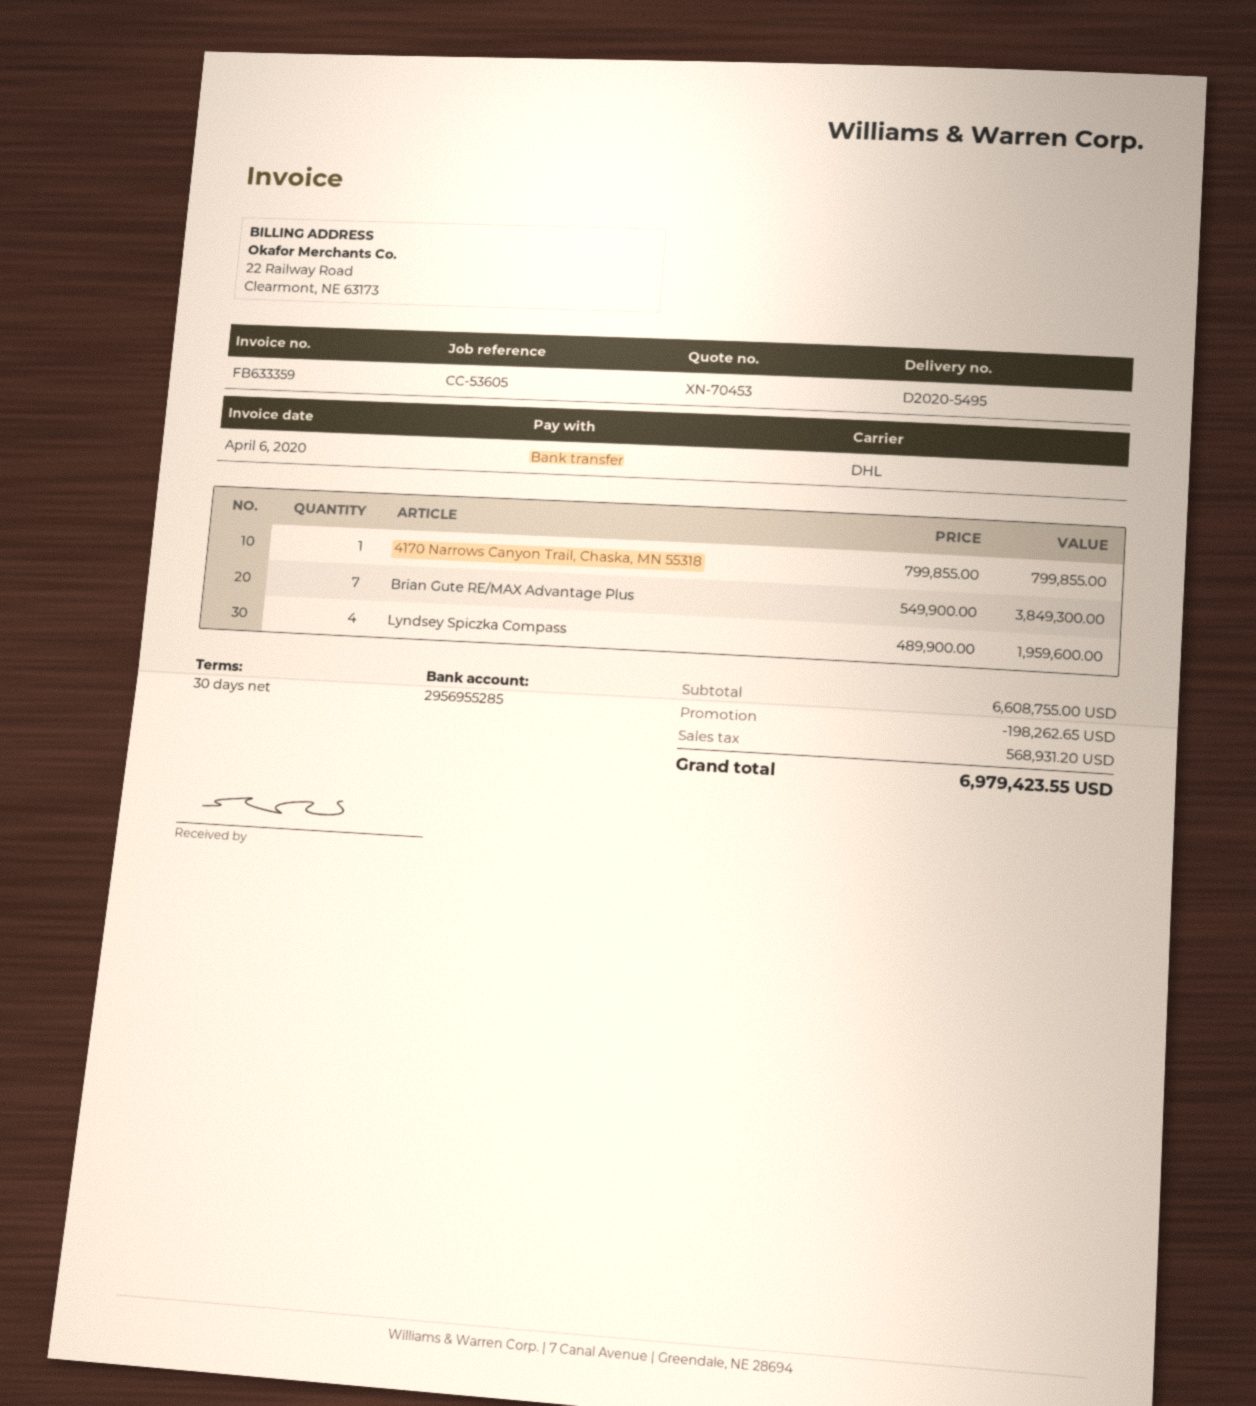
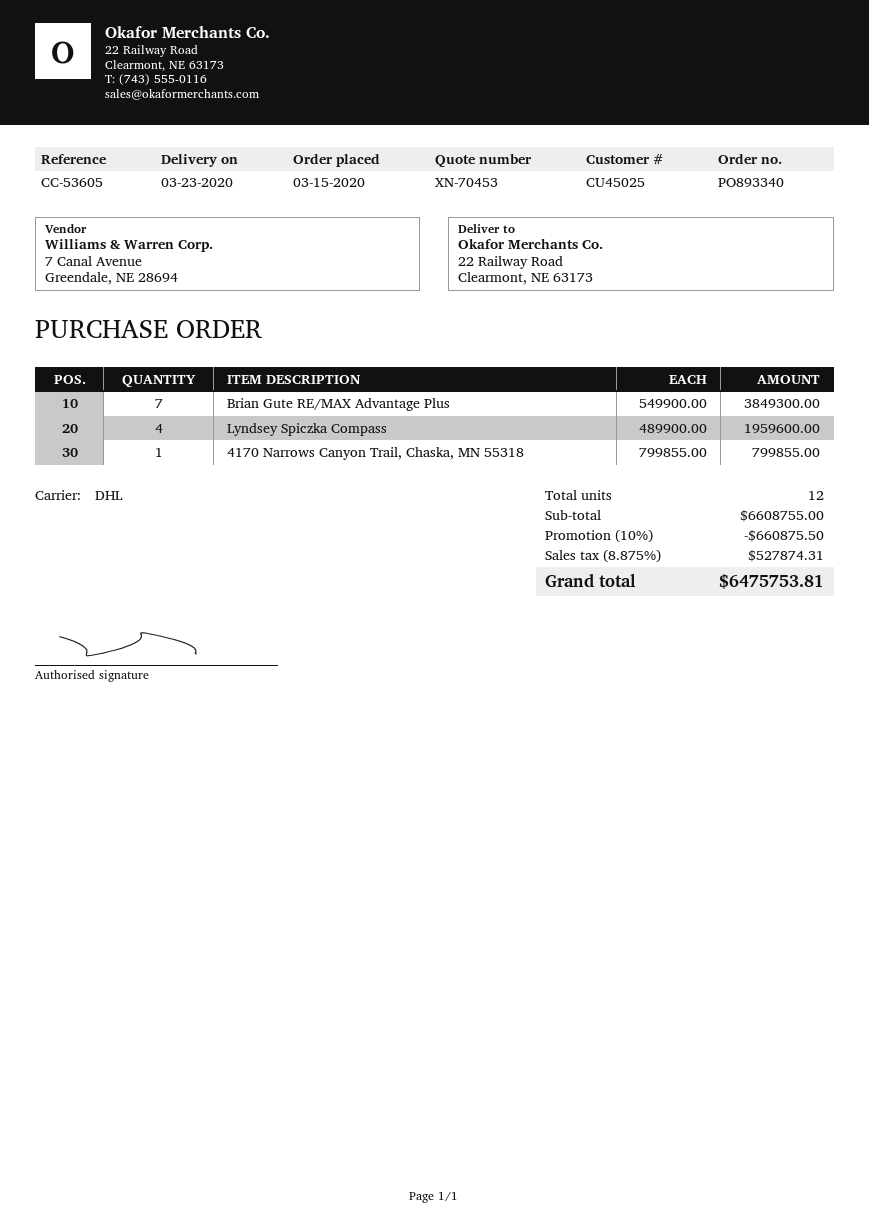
discount: 198262.65 -> 660875.50
tax: 568931.20 -> 527874.31
total: 6979423.55 -> 6475753.81

